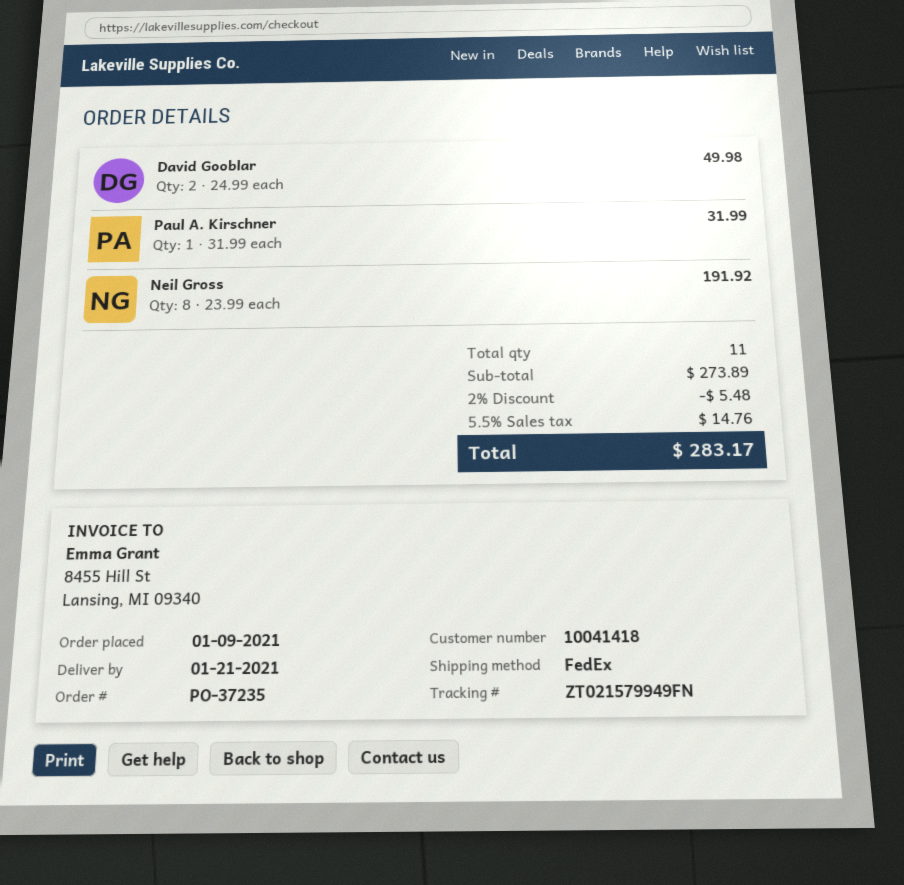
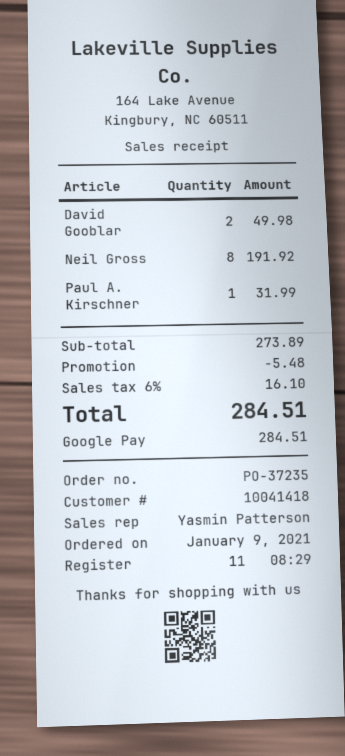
tax: 5.5% = 14.76 -> 6% = 16.10
total: 283.17 -> 284.51

